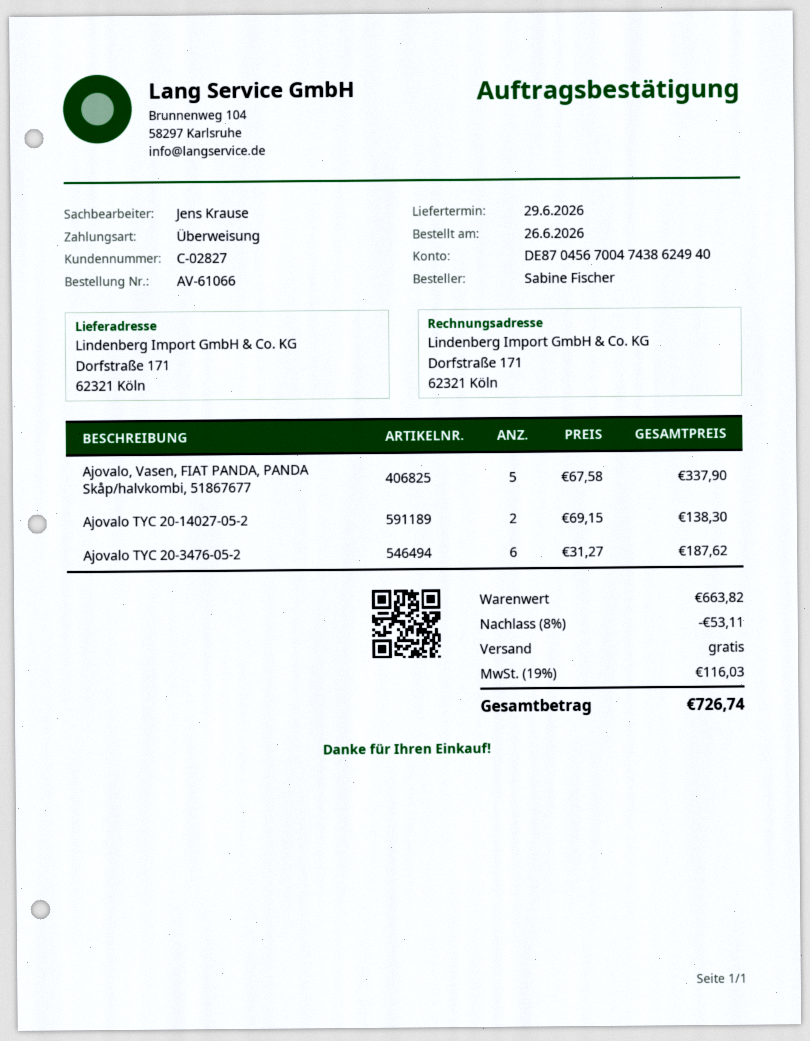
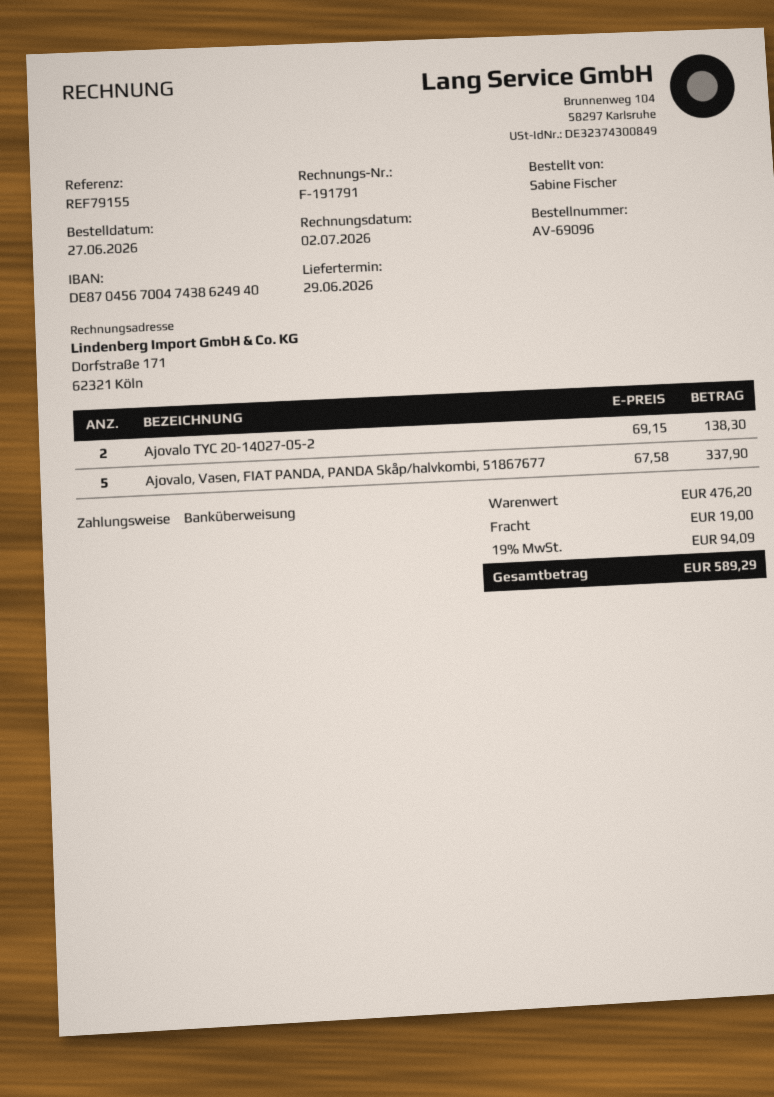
order number: AV-61066 -> AV-69096
order date: 2026-06-26 -> 2026-06-27
Ajovalo TYC 20-3476-05-2: 6 x 31.27 = 187.62 -> none
subtotal: 663.82 -> 476.20
discount: 8% = 53.11 -> none
shipping: 0.00 -> 19.00
tax: 19% = 116.03 -> 19% = 94.09
total: 726.74 -> 589.29

